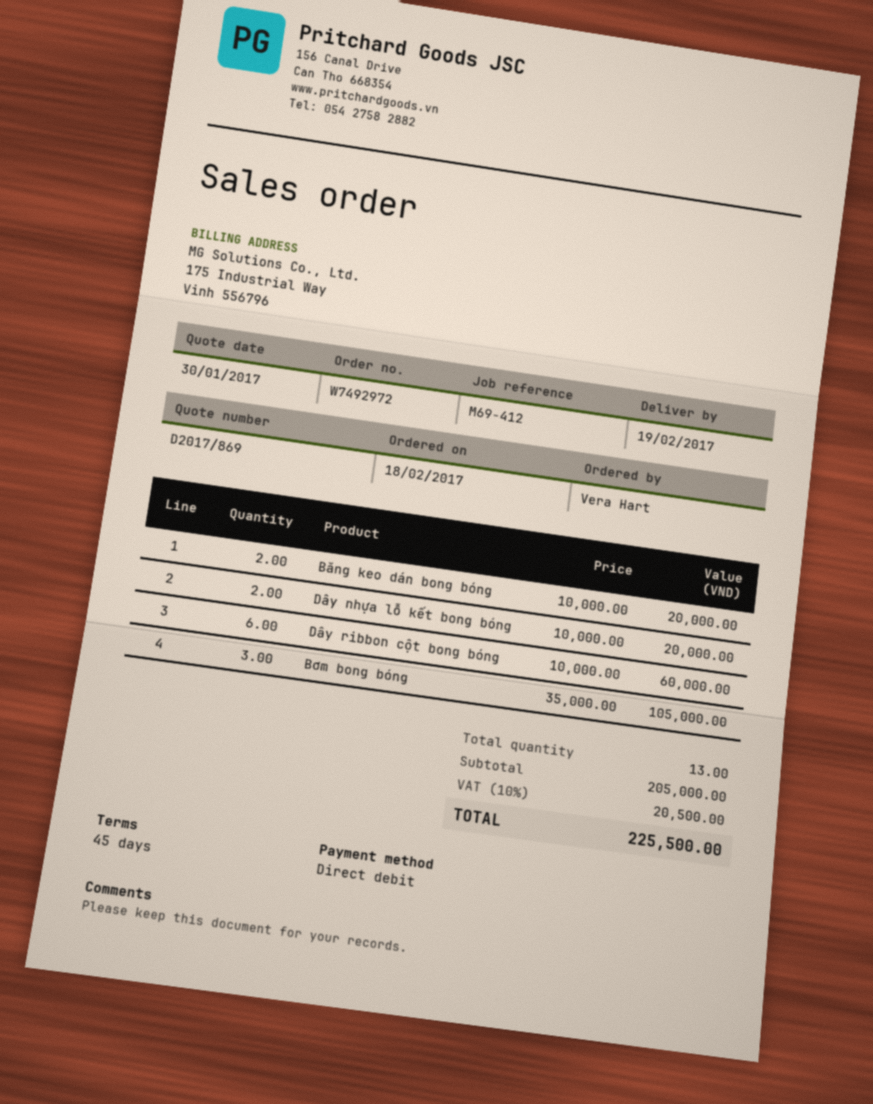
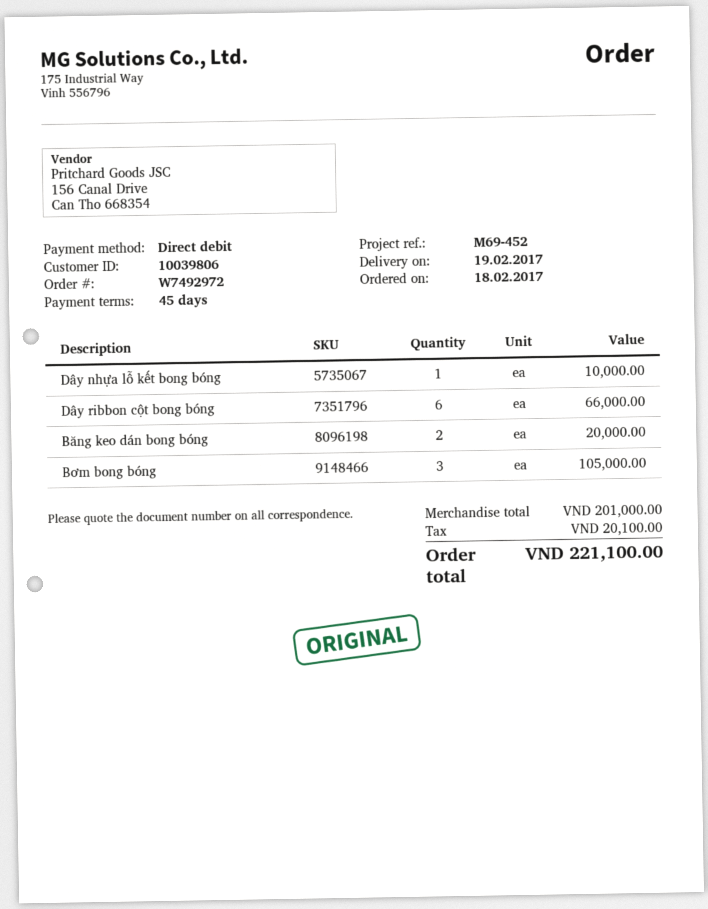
reference: M69-412 -> M69-452
Dây nhựa lỗ kết bong bóng: 2 for 20000.00 -> 1 for 10000.00
Dây ribbon cột bong bóng: 6 for 60000.00 -> 6 for 66000.00
subtotal: 205000.00 -> 201000.00
tax: 20500.00 -> 20100.00
total: 225500.00 -> 221100.00

